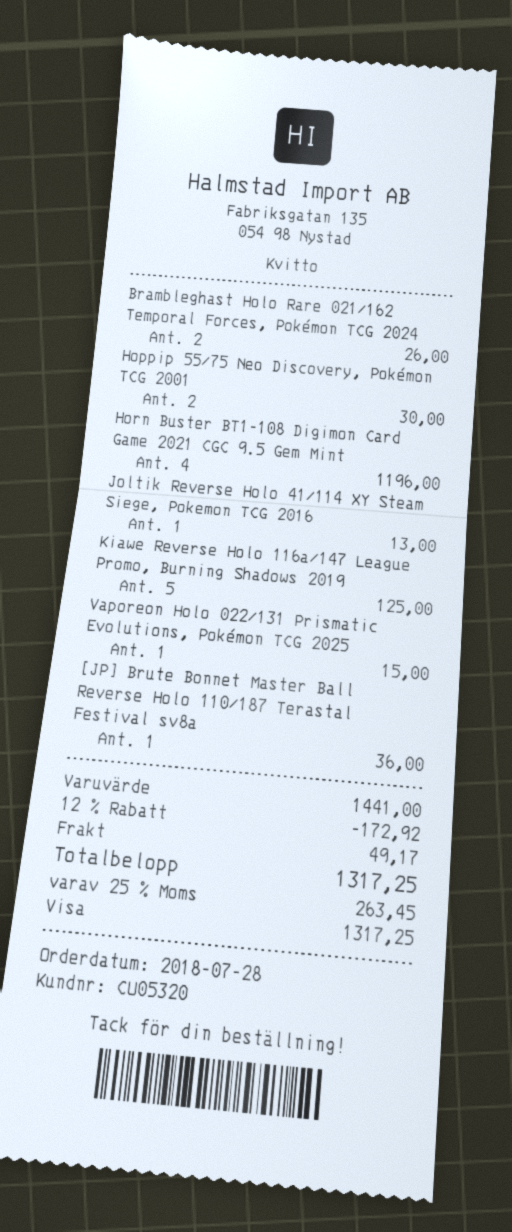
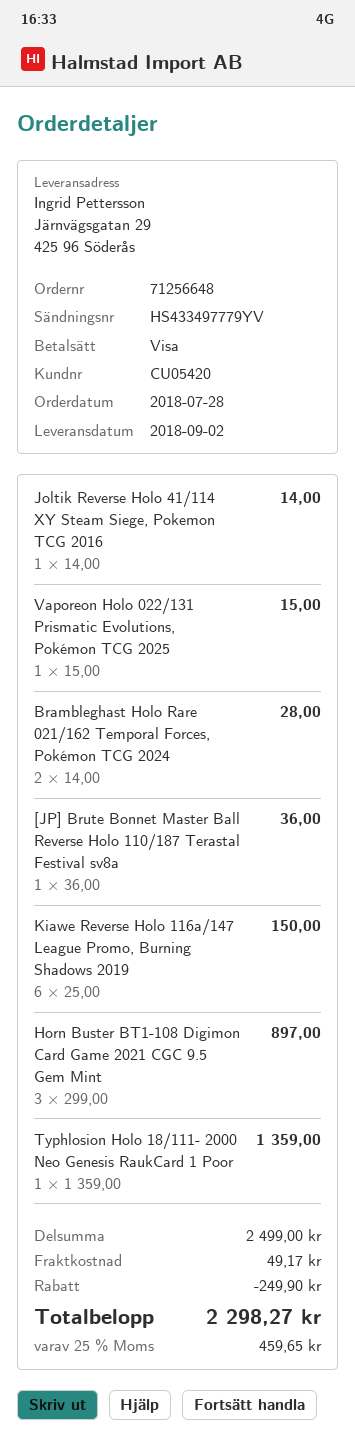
customer number: CU05320 -> CU05420
Brambleghast Holo Rare 021/162 Temporal Forces, Pokémon TCG 2024: 2 for 26.00 -> 2 for 28.00
Hoppip 55/75 Neo Discovery, Pokémon TCG 2001: 2 for 30.00 -> none
Horn Buster BT1-108 Digimon Card Game 2021 CGC 9.5 Gem Mint: 4 for 1196.00 -> 3 for 897.00
Joltik Reverse Holo 41/114 XY Steam Siege, Pokemon TCG 2016: 1 for 13.00 -> 1 for 14.00
Kiawe Reverse Holo 116a/147 League Promo, Burning Shadows 2019: 5 for 125.00 -> 6 for 150.00
Typhlosion Holo 18/111- 2000 Neo Genesis RaukCard 1 Poor: none -> 1 for 1359.00
subtotal: 1441.00 -> 2499.00
discount: 172.92 -> 249.90
tax: 25% = 263.45 -> 25% = 459.65
total: 1317.25 -> 2298.27

